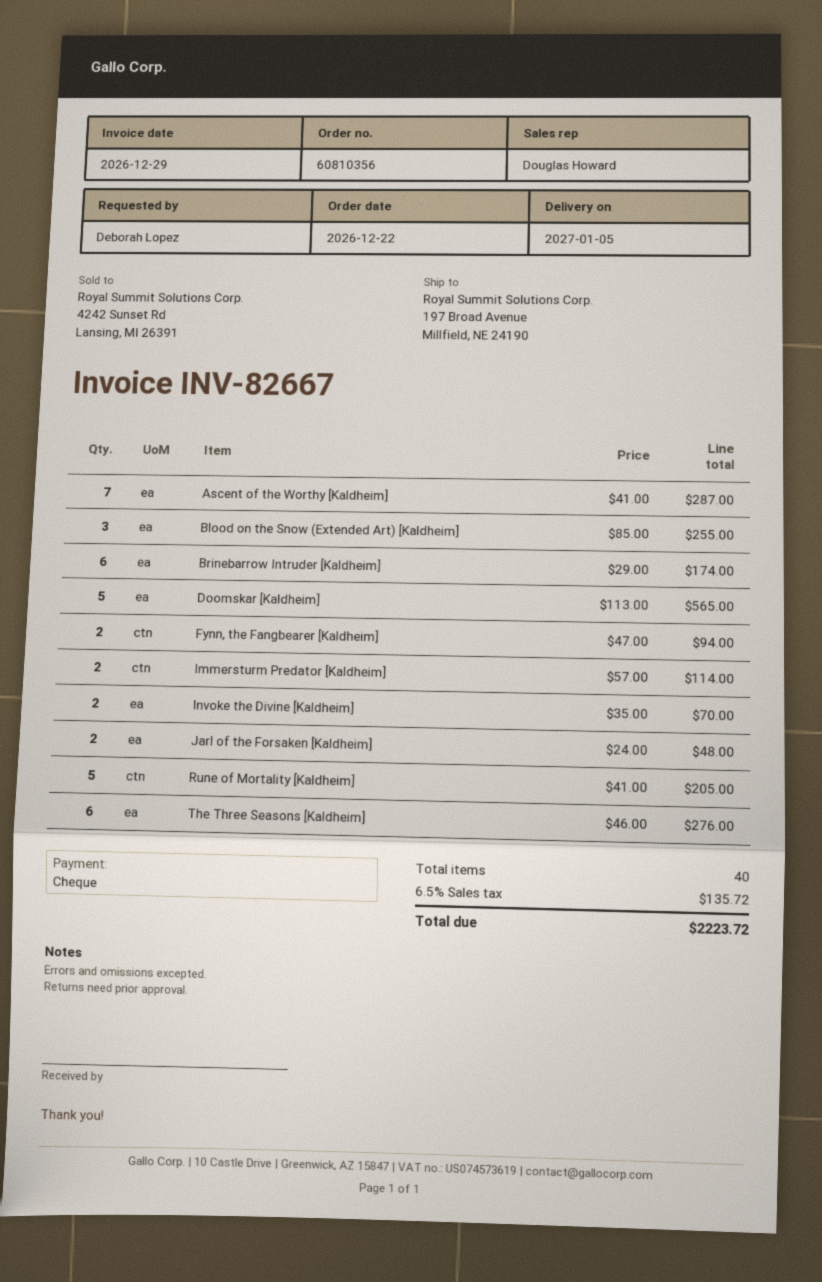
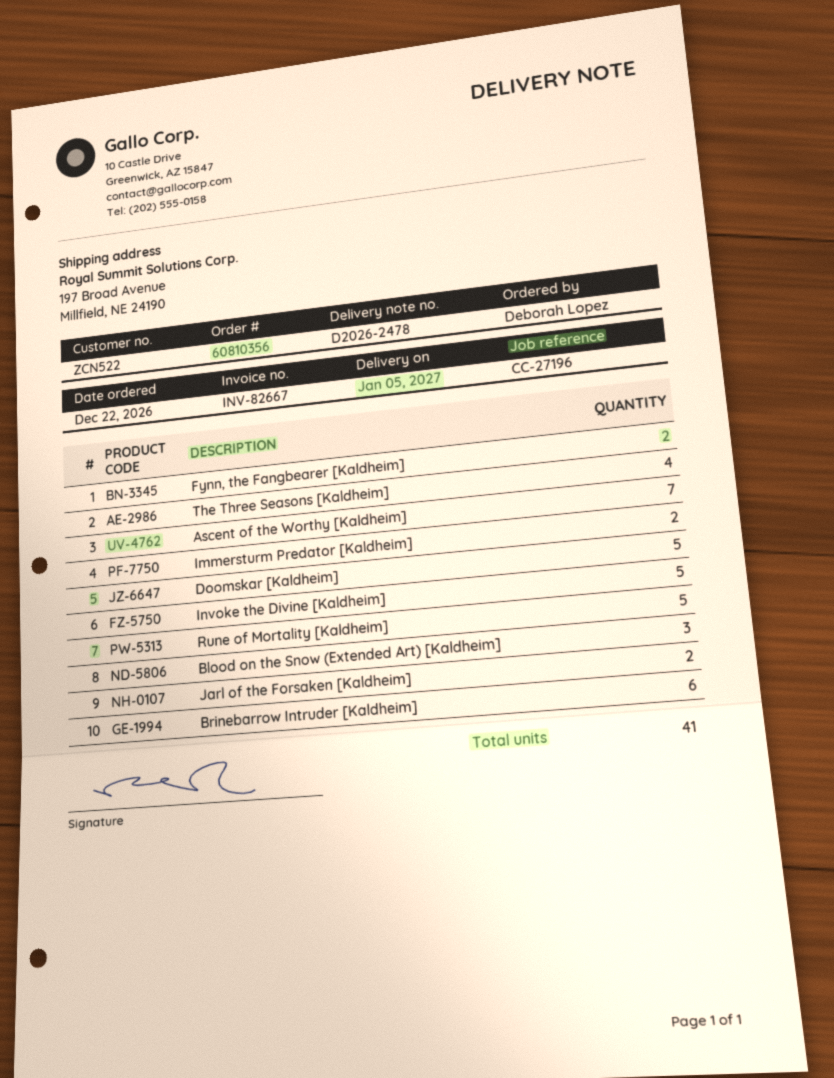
Invoke the Divine [Kaldheim]: 2 -> 5
The Three Seasons [Kaldheim]: 6 -> 4
total quantity: 40 -> 41

